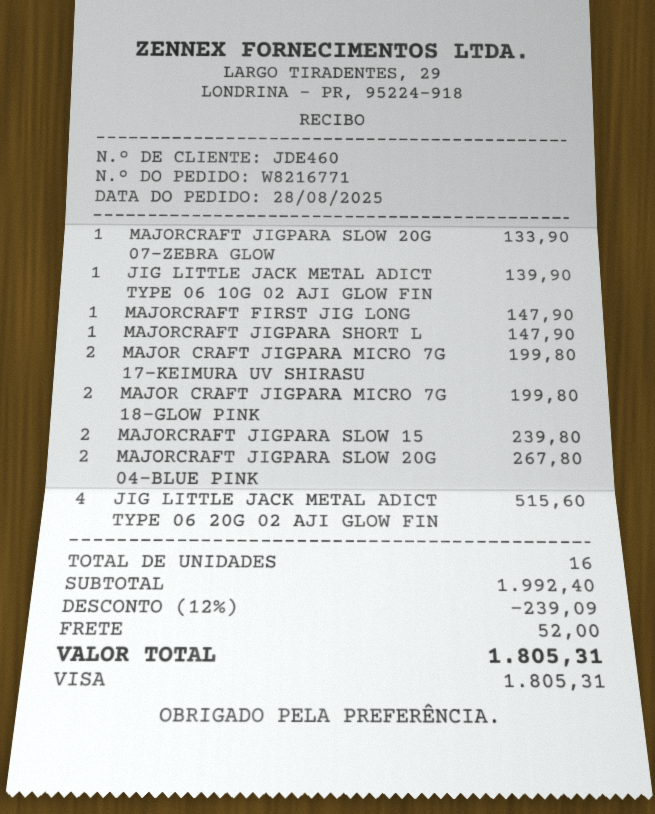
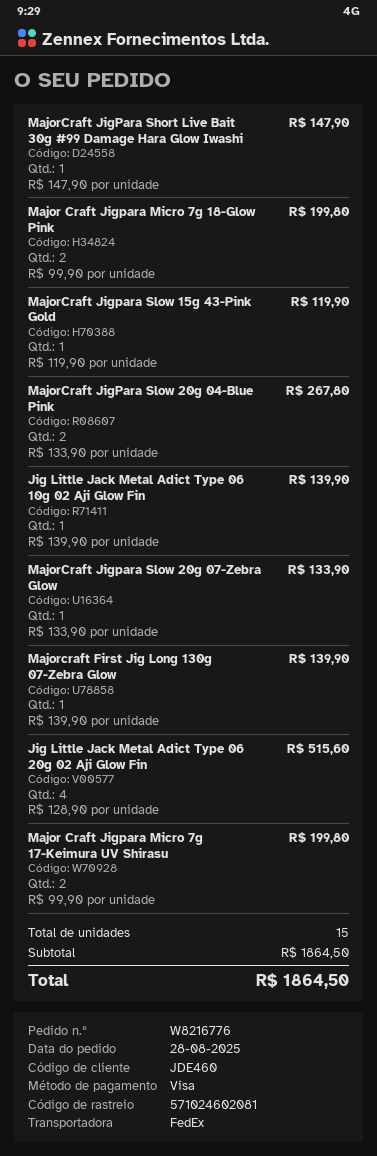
order number: W8216771 -> W8216776
MAJORCRAFT FIRST JIG LONG: 1 for 147.90 -> 1 for 139.90
MAJORCRAFT JIGPARA SLOW 15: 2 for 239.80 -> 1 for 119.90
total quantity: 16 -> 15
subtotal: 1992.40 -> 1864.50
discount: 12% = 239.09 -> none
shipping: 52.00 -> none
total: 1805.31 -> 1864.50

